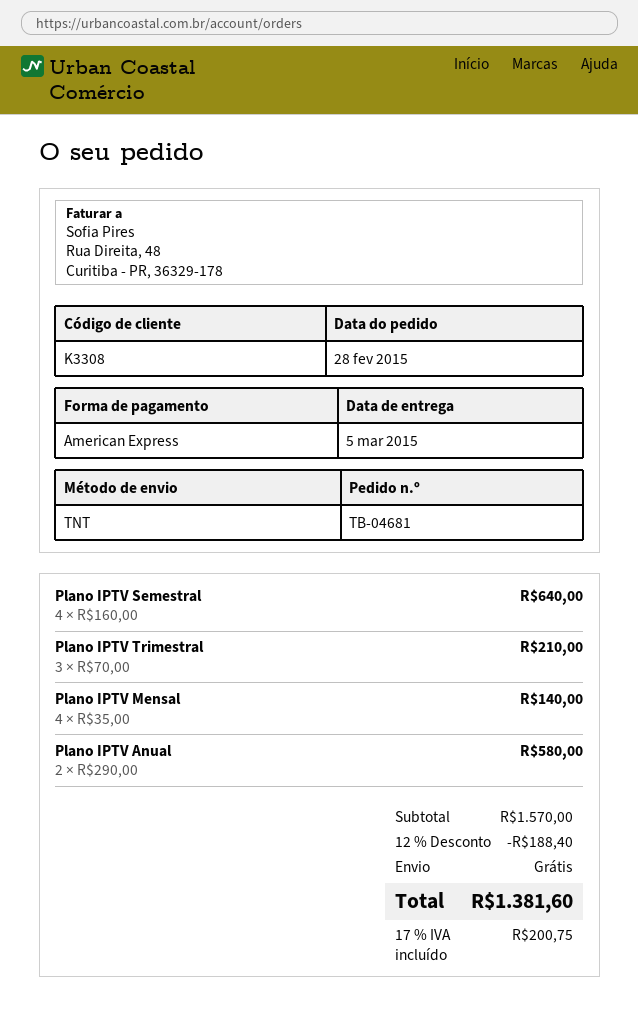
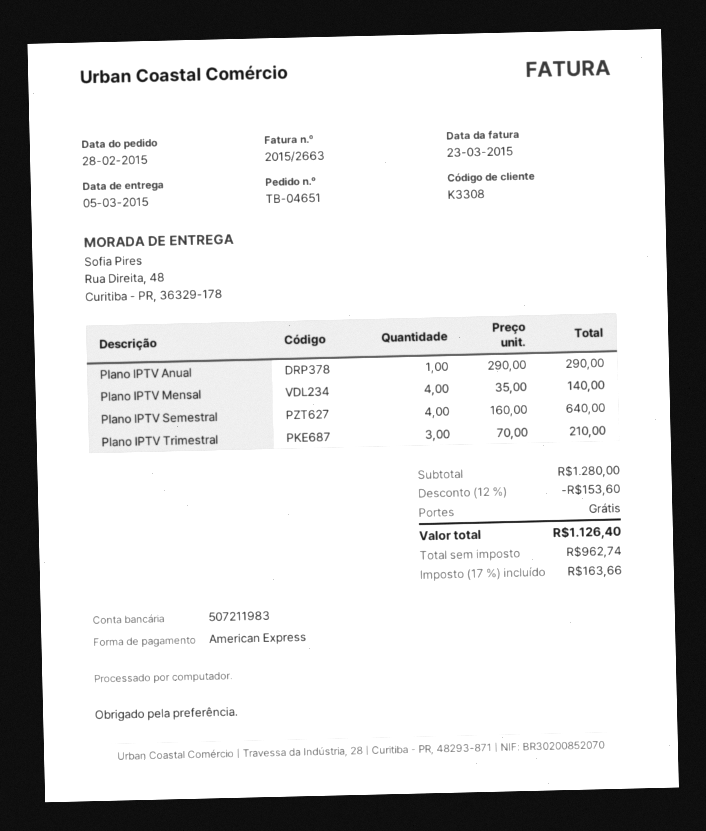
order number: TB-04681 -> TB-04651
Plano IPTV Anual: 2 x 290.00 = 580.00 -> 1 x 290.00 = 290.00
subtotal: 1570.00 -> 1280.00
discount: 12% = 188.40 -> 12% = 153.60
tax: 17% = 200.75 -> 17% = 163.66
total: 1381.60 -> 1126.40

